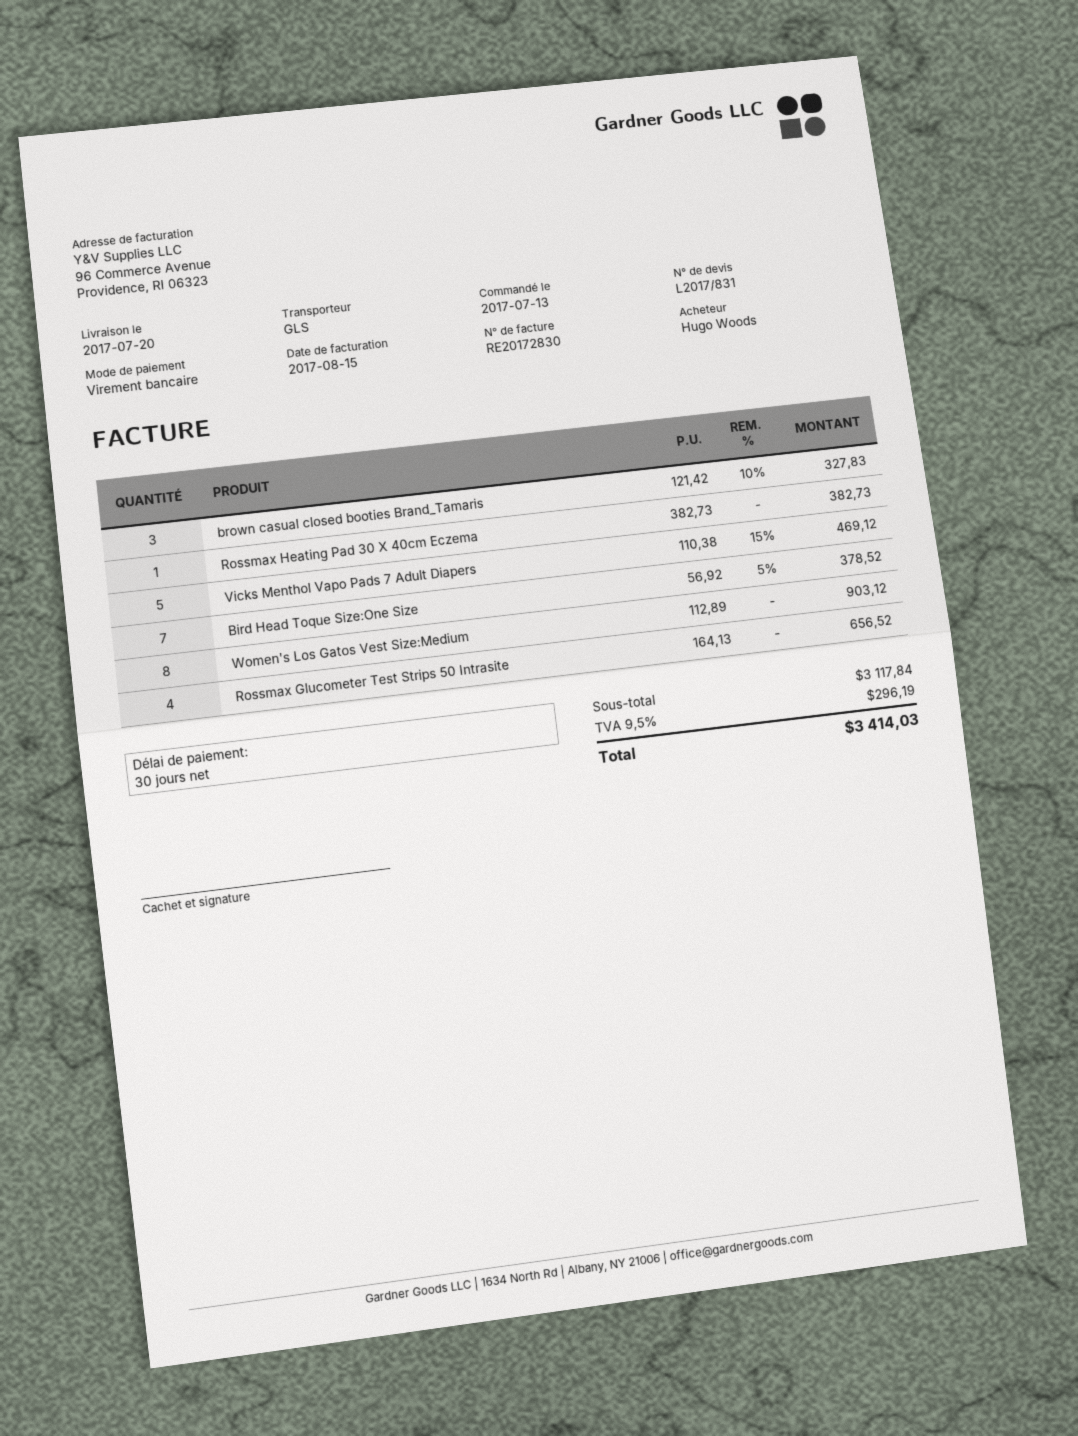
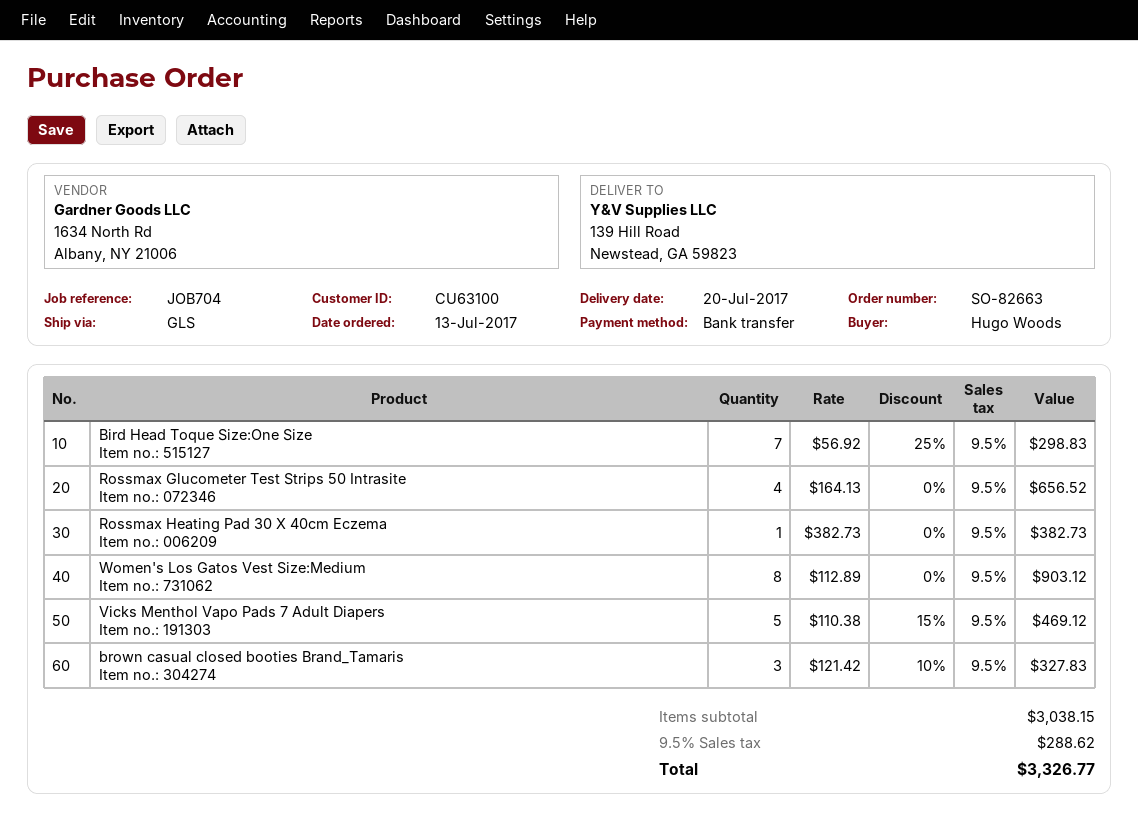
Bird Head Toque Size:One Size: 7 x 56.92 - 5% = 378.52 -> 7 x 56.92 - 25% = 298.83
subtotal: 3117.84 -> 3038.15
tax: 9.5% = 296.19 -> 9.5% = 288.62
total: 3414.03 -> 3326.77

